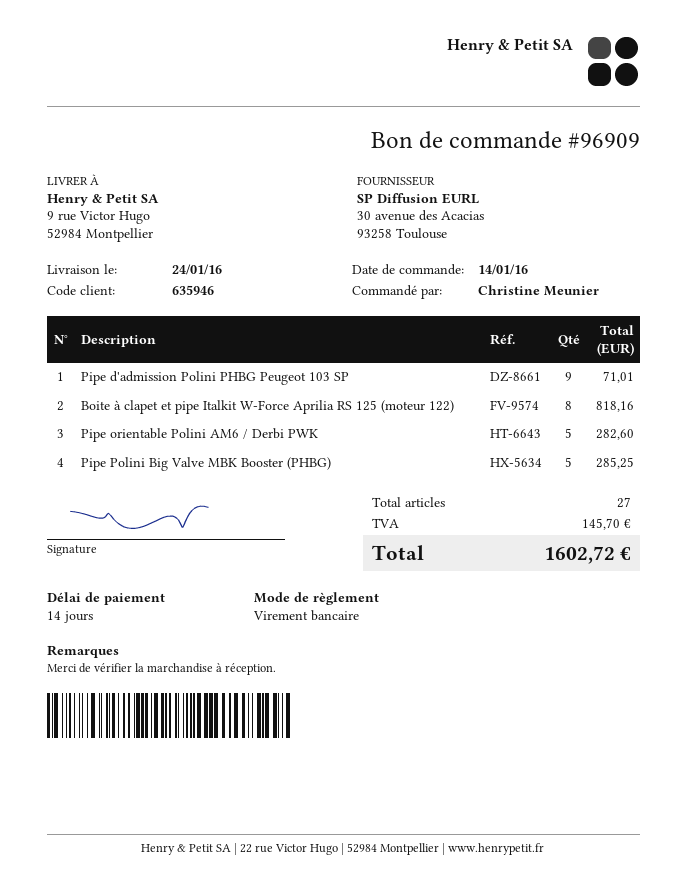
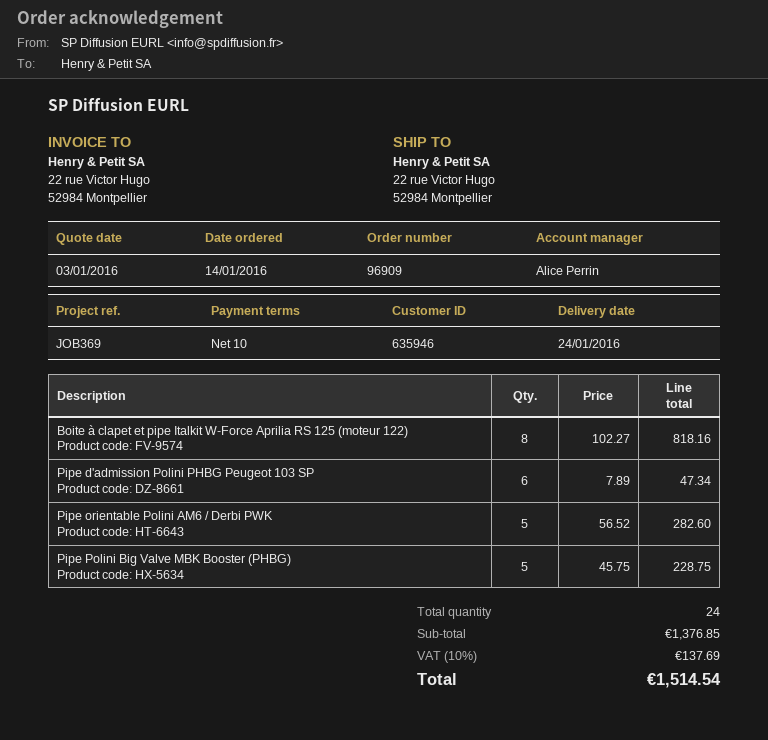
payment terms: 14 days -> 10 days
ship to: 9 rue Victor Hugo, 52984 Montpellier -> 22 rue Victor Hugo, 52984 Montpellier
Pipe d'admission Polini PHBG Peugeot 103 SP: 9 for 71.01 -> 6 for 47.34
Pipe Polini Big Valve MBK Booster (PHBG): 5 for 285.25 -> 5 for 228.75
total quantity: 27 -> 24
tax: 145.70 -> 137.69
total: 1602.72 -> 1514.54

